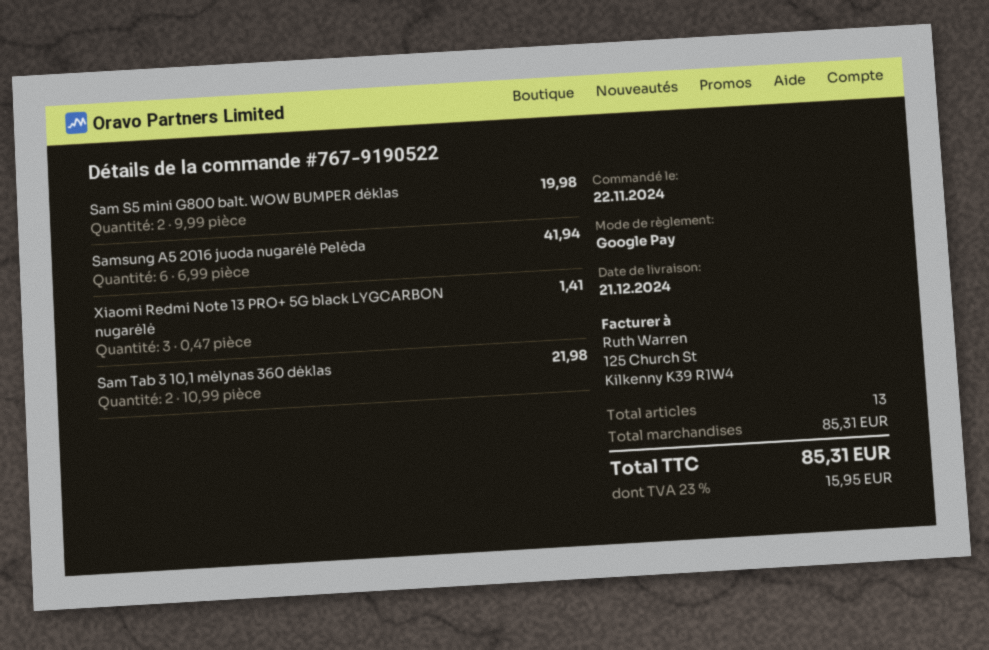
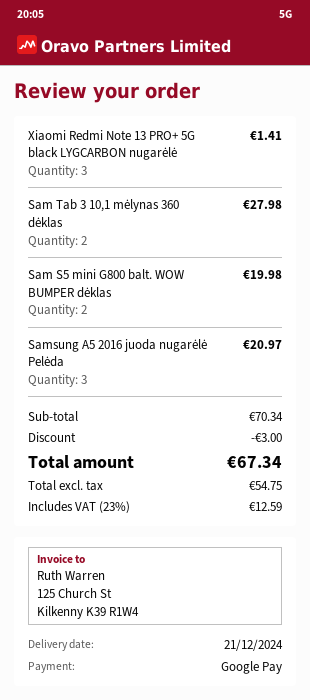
Samsung A5 2016 juoda nugarėlė Pelėda: 6 for 41.94 -> 3 for 20.97
Sam Tab 3 10,1 mėlynas 360 dėklas: 2 for 21.98 -> 2 for 27.98
subtotal: 85.31 -> 70.34
discount: none -> 3.00
tax: 23% = 15.95 -> 23% = 12.59
total: 85.31 -> 67.34

